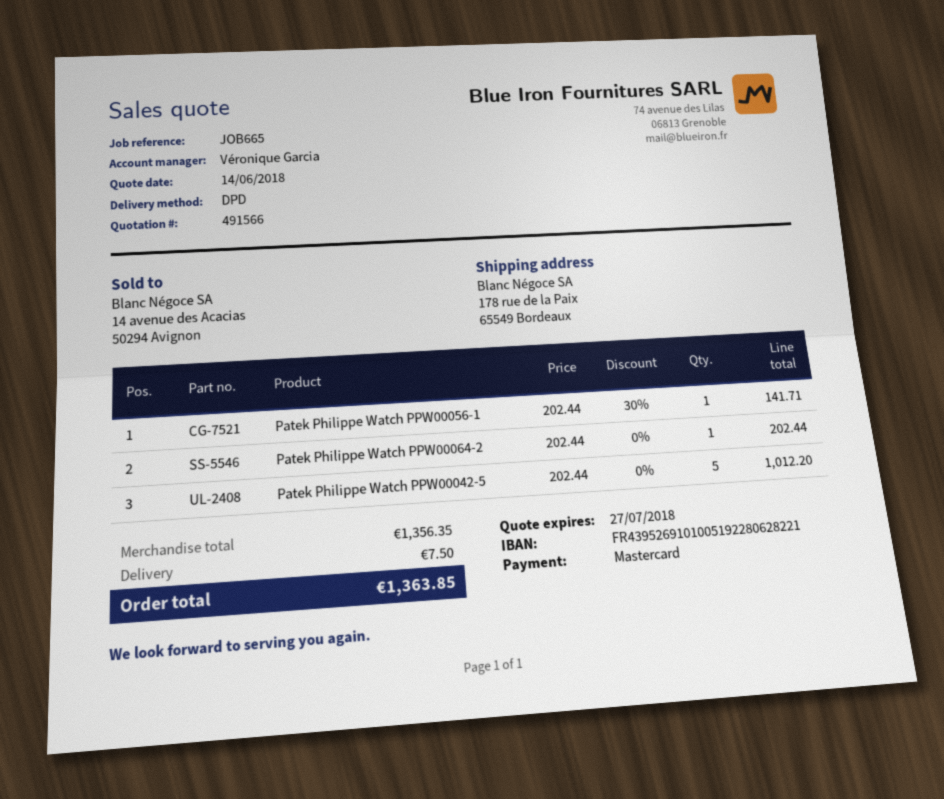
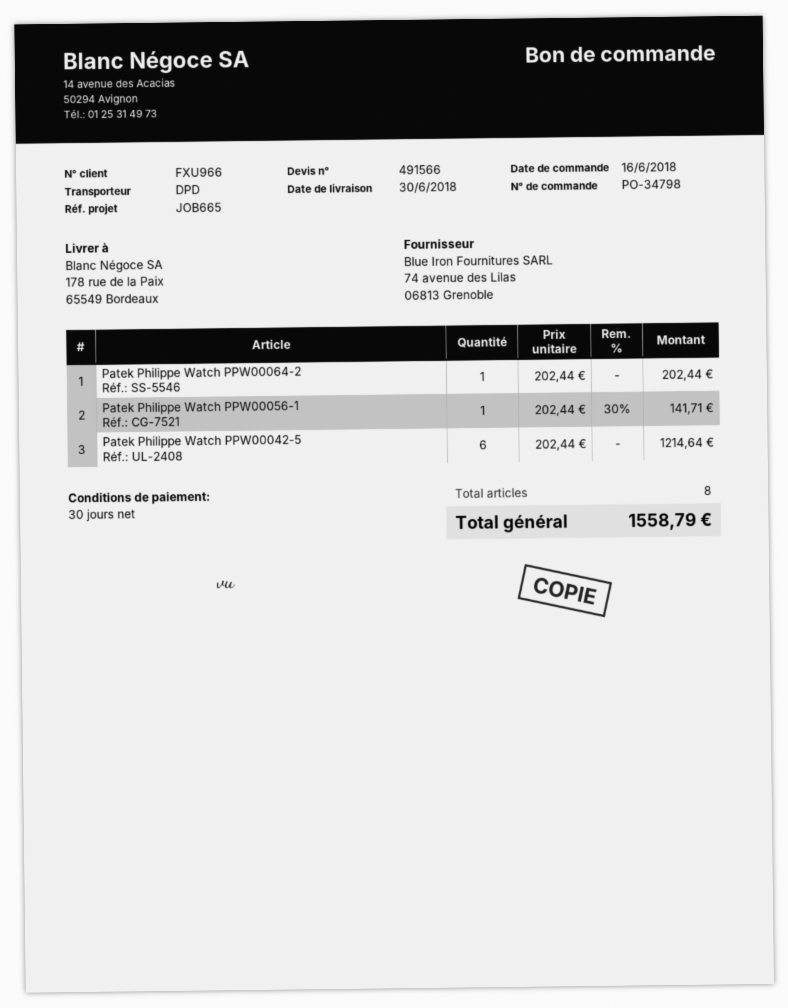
Patek Philippe Watch PPW00042-5: 5 x 202.44 = 1012.20 -> 6 x 202.44 = 1214.64
shipping: 7.50 -> none
total: 1363.85 -> 1558.79

